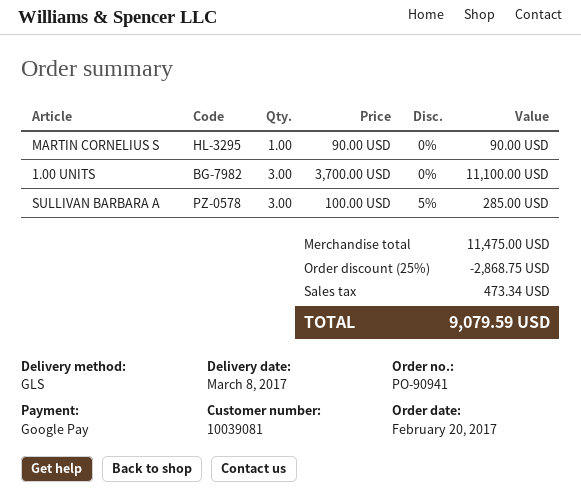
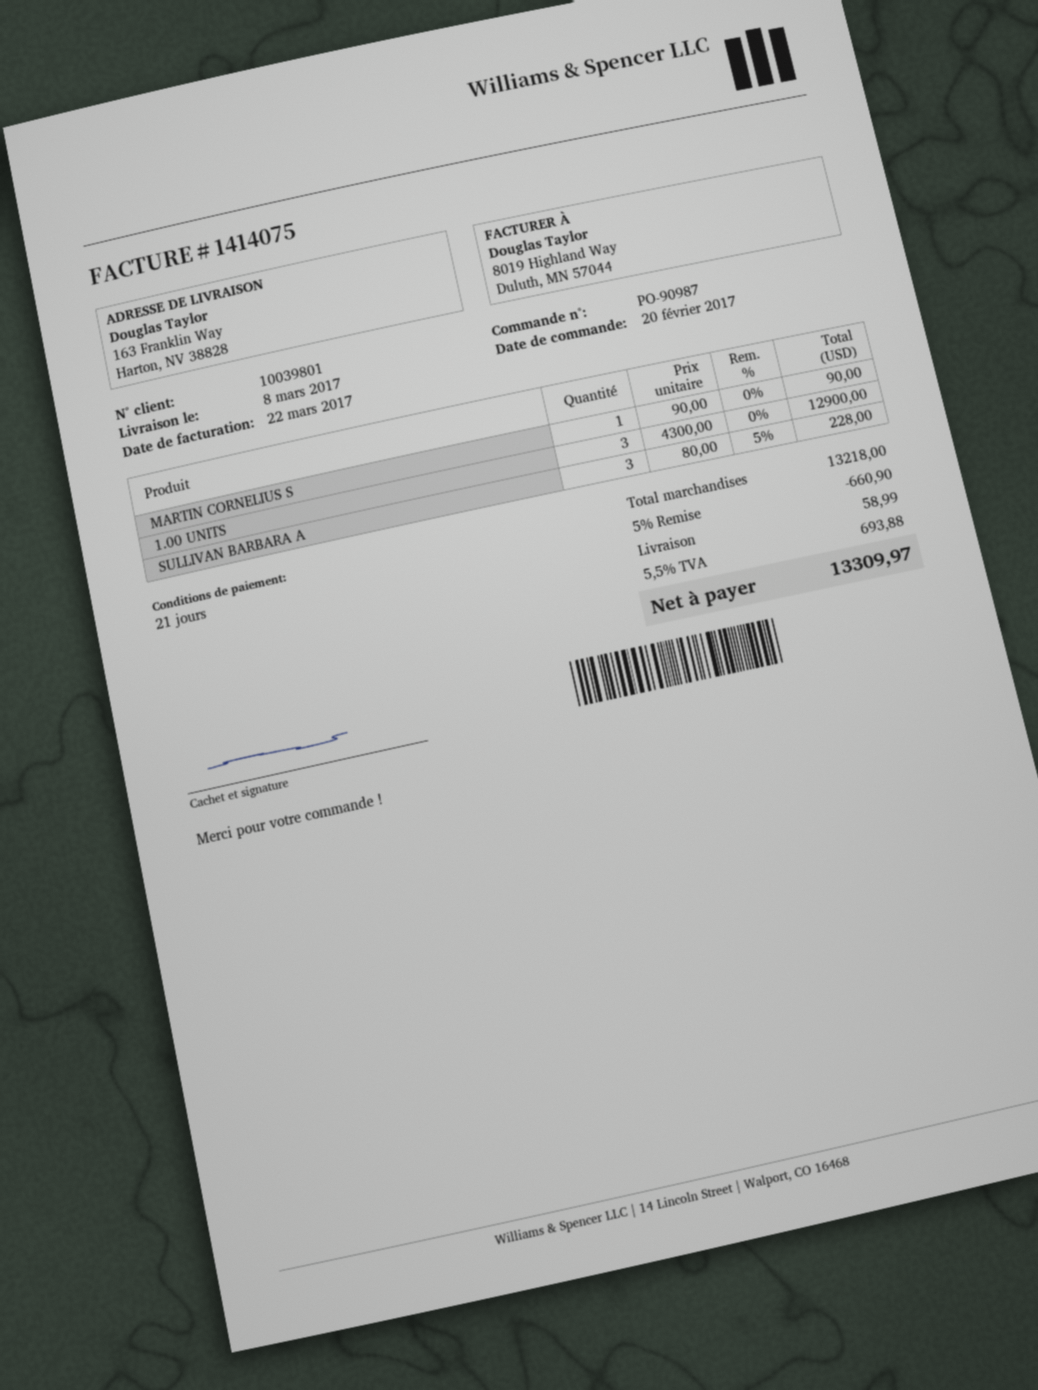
order number: PO-90941 -> PO-90987
customer number: 10039081 -> 10039801
1.00 UNITS: 3 x 3700.00 = 11100.00 -> 3 x 4300.00 = 12900.00
SULLIVAN BARBARA A: 3 x 100.00 - 5% = 285.00 -> 3 x 80.00 - 5% = 228.00
subtotal: 11475.00 -> 13218.00
discount: 25% = 2868.75 -> 5% = 660.90
shipping: none -> 58.99
tax: 473.34 -> 693.88
total: 9079.59 -> 13309.97

